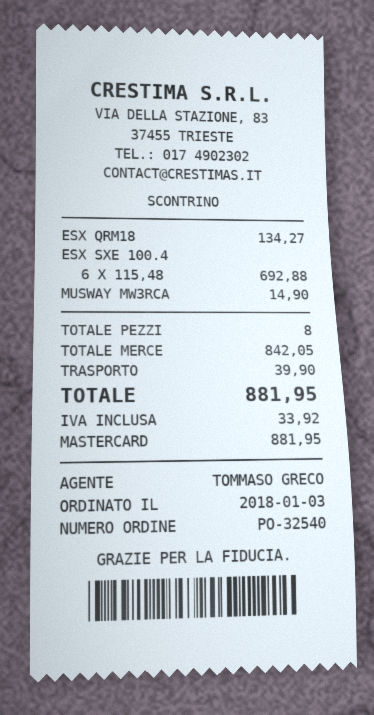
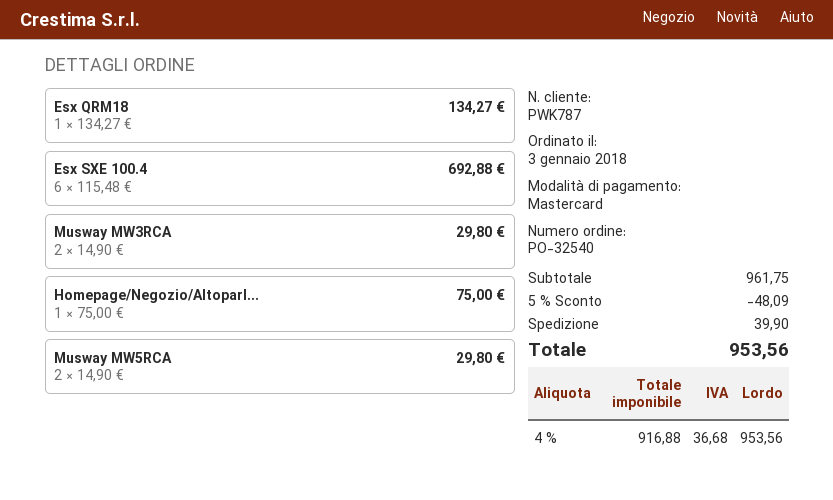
MUSWAY MW3RCA: 1 x 14.90 = 14.90 -> 2 x 14.90 = 29.80
Homepage/Negozio/Altoparl...: none -> 1 x 75.00 = 75.00
Musway MW5RCA: none -> 2 x 14.90 = 29.80
subtotal: 842.05 -> 961.75
discount: none -> 5% = 48.09
tax: 33.92 -> 36.68
total: 881.95 -> 953.56

